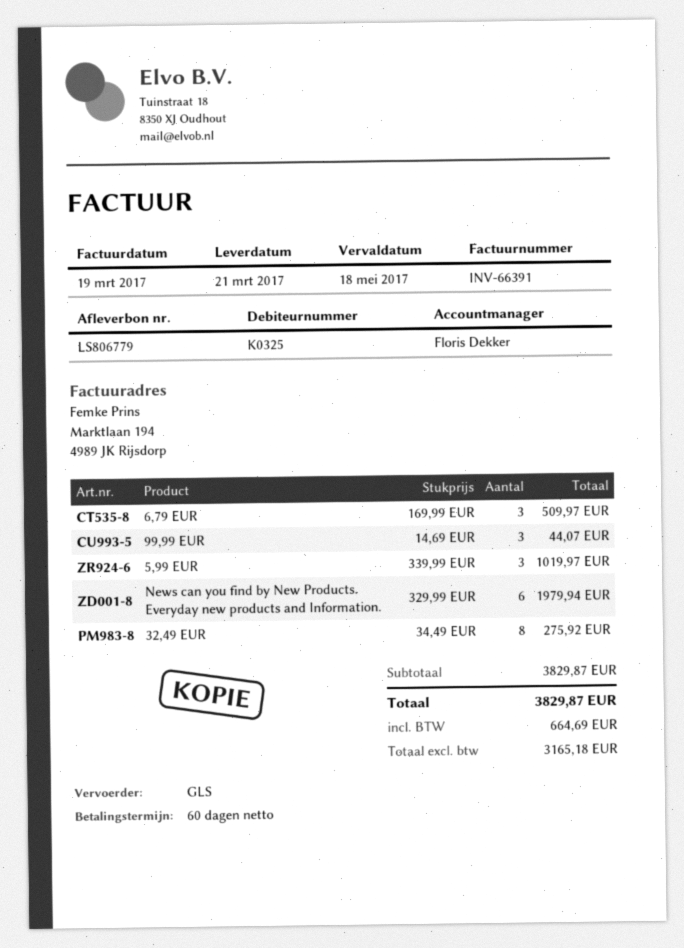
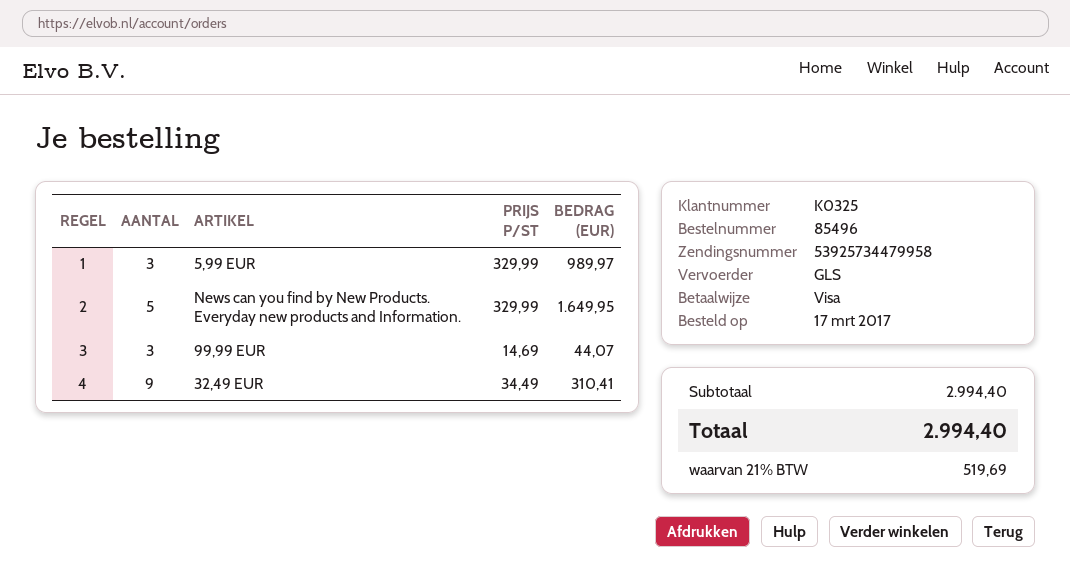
6,79 EUR: 3 x 169.99 = 509.97 -> none
5,99 EUR: 3 x 339.99 = 1019.97 -> 3 x 329.99 = 989.97
News can you find by New Products. Everyday new products and Information.: 6 x 329.99 = 1979.94 -> 5 x 329.99 = 1649.95
32,49 EUR: 8 x 34.49 = 275.92 -> 9 x 34.49 = 310.41
subtotal: 3829.87 -> 2994.40
tax: 664.69 -> 519.69
total: 3829.87 -> 2994.40

